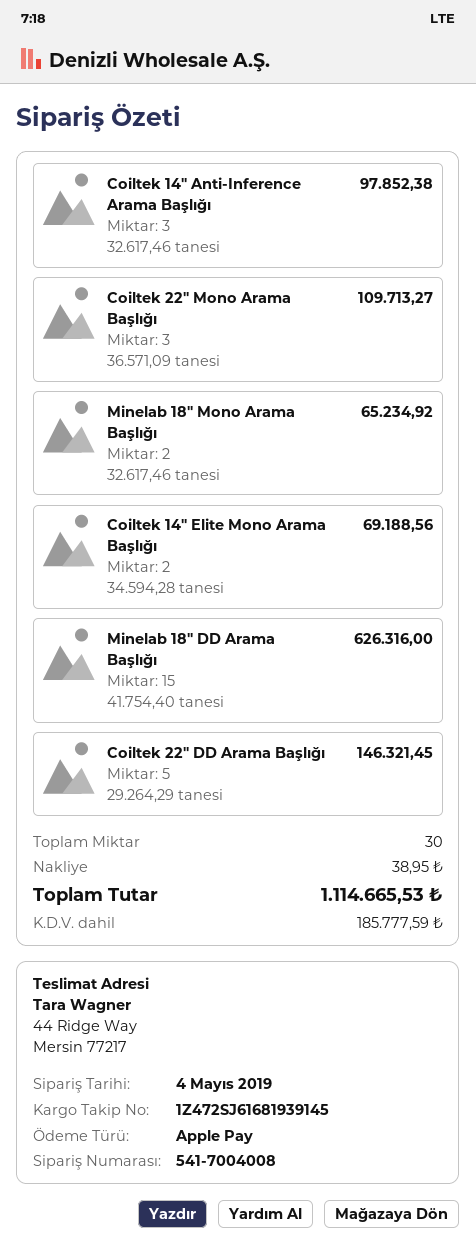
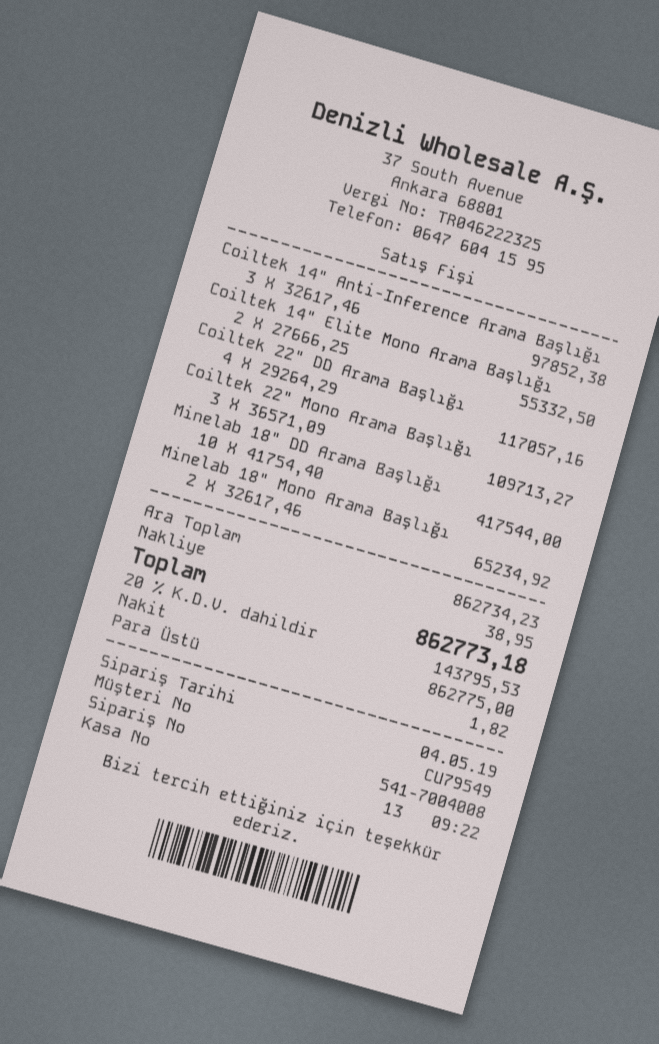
payment method: Apple Pay -> cash
Coiltek 14" Elite Mono Arama Başlığı: 2 x 34594.28 = 69188.56 -> 2 x 27666.25 = 55332.50
Minelab 18" DD Arama Başlığı: 15 x 41754.40 = 626316.00 -> 10 x 41754.40 = 417544.00
Coiltek 22" DD Arama Başlığı: 5 x 29264.29 = 146321.45 -> 4 x 29264.29 = 117057.16
tax: 185777.59 -> 143795.53
total: 1114665.53 -> 862773.18

